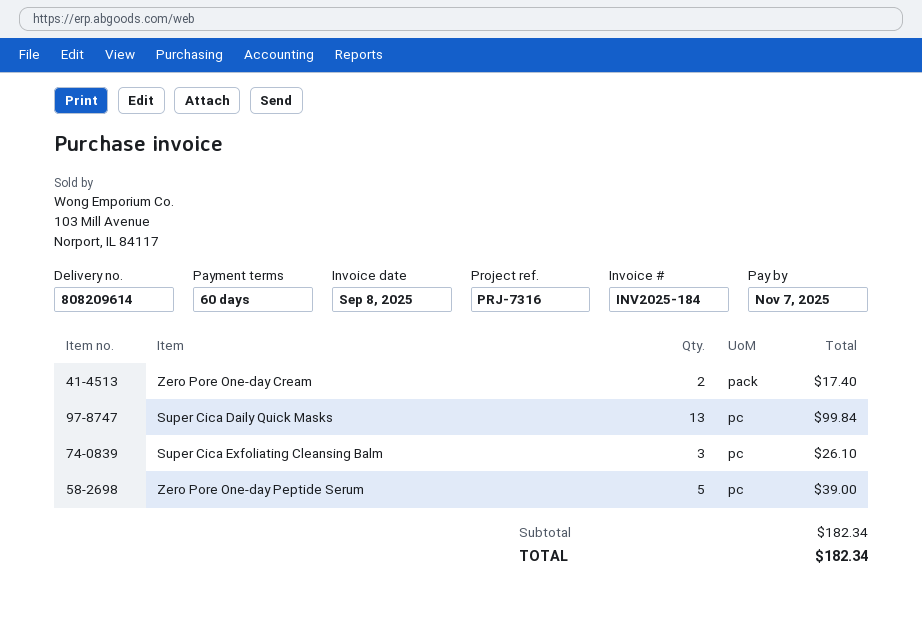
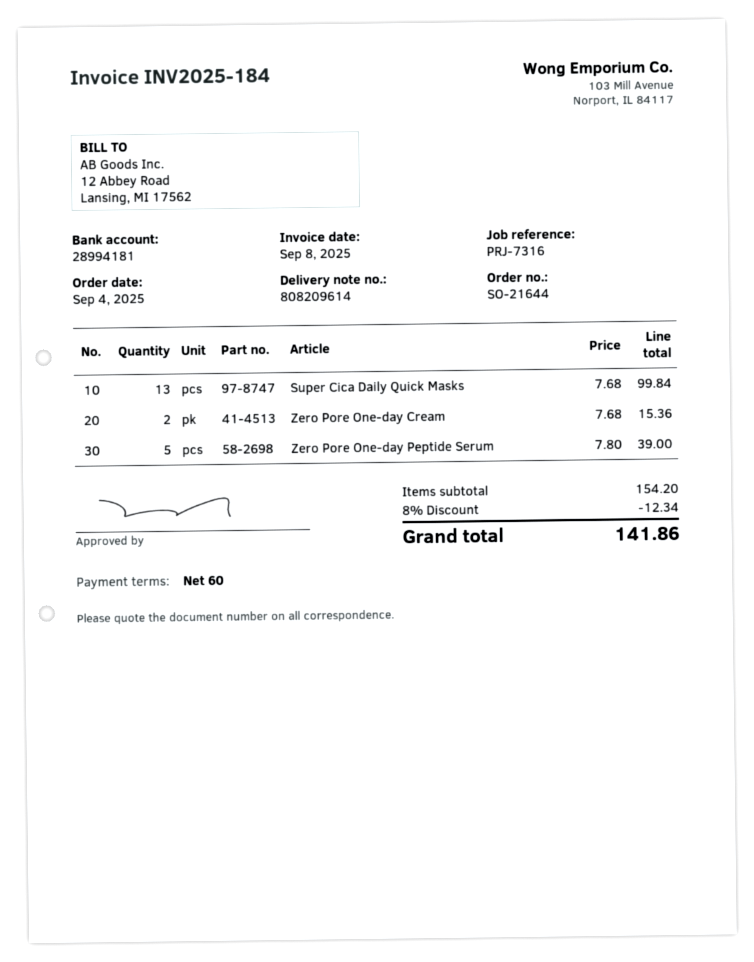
Zero Pore One-day Cream: 2 for 17.40 -> 2 for 15.36
Super Cica Exfoliating Cleansing Balm: 3 for 26.10 -> none
subtotal: 182.34 -> 154.20
discount: none -> 8% = 12.34
total: 182.34 -> 141.86

